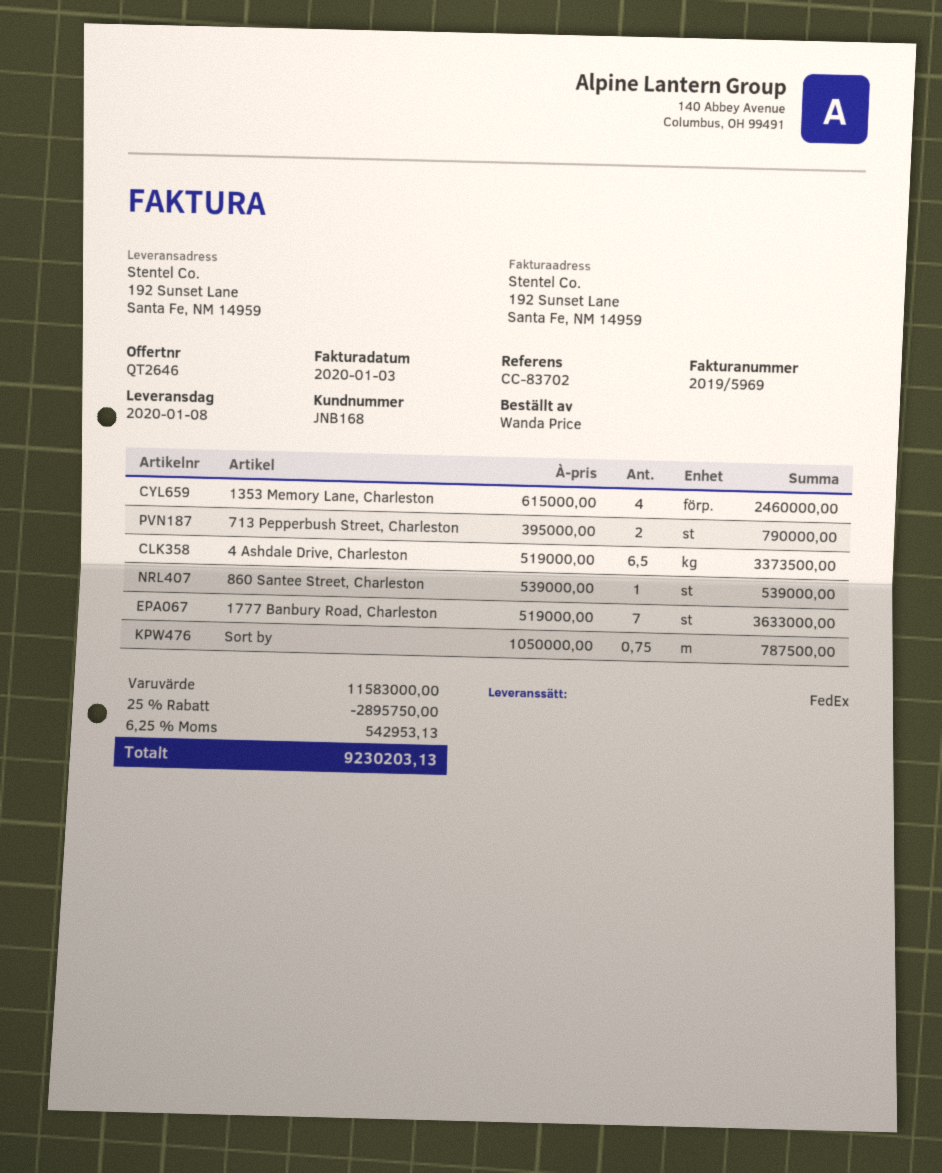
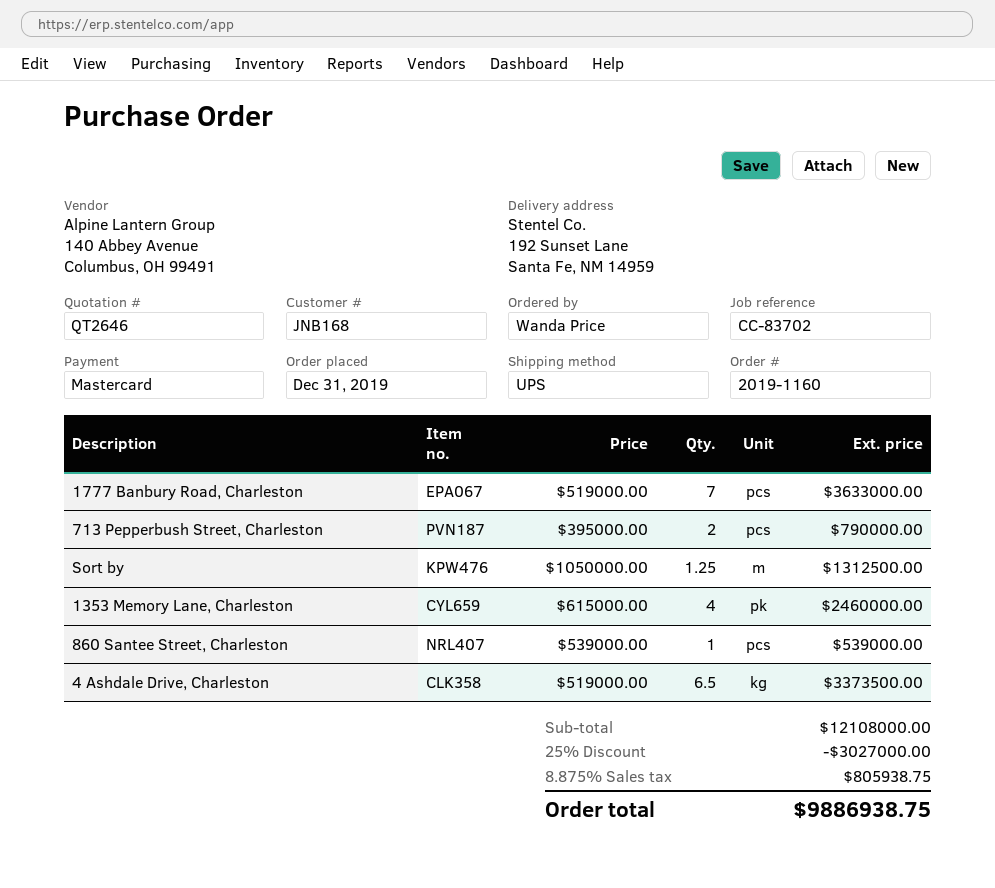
shipping method: FedEx -> UPS
Sort by: 0.75 x 1050000.00 = 787500.00 -> 1.25 x 1050000.00 = 1312500.00
subtotal: 11583000.00 -> 12108000.00
discount: 25% = 2895750.00 -> 25% = 3027000.00
tax: 6.25% = 542953.13 -> 8.875% = 805938.75
total: 9230203.13 -> 9886938.75

